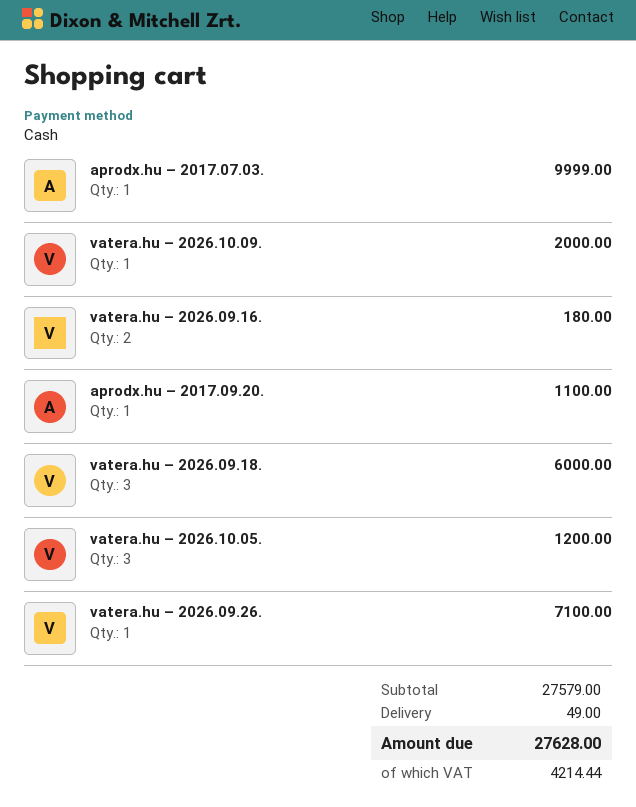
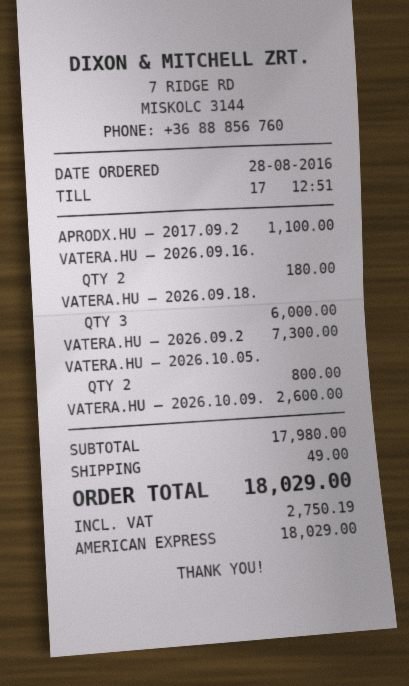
payment method: cash -> American Express
aprodx.hu – 2017.07.03.: 1 for 9999.00 -> none
vatera.hu – 2026.10.09.: 1 for 2000.00 -> 1 for 2600.00
vatera.hu – 2026.10.05.: 3 for 1200.00 -> 2 for 800.00
vatera.hu – 2026.09.26.: 1 for 7100.00 -> 1 for 7300.00
subtotal: 27579.00 -> 17980.00
tax: 4214.44 -> 2750.19
total: 27628.00 -> 18029.00

